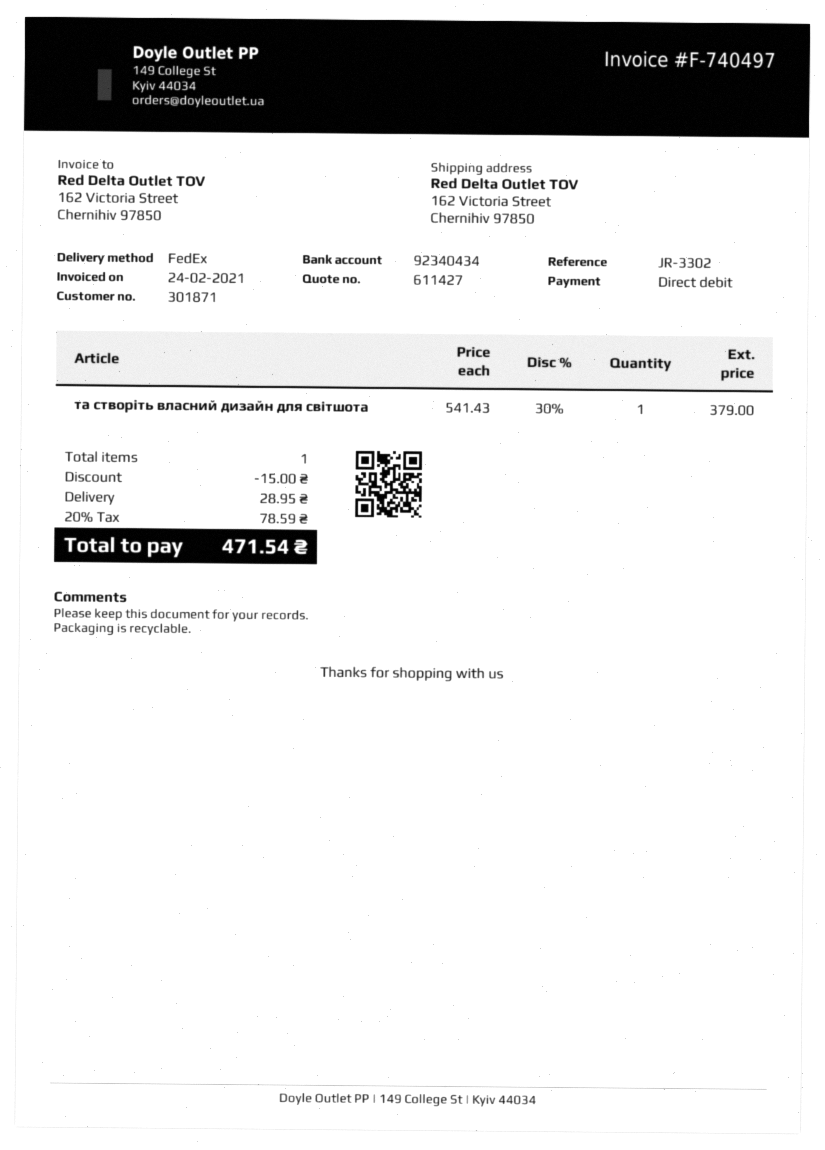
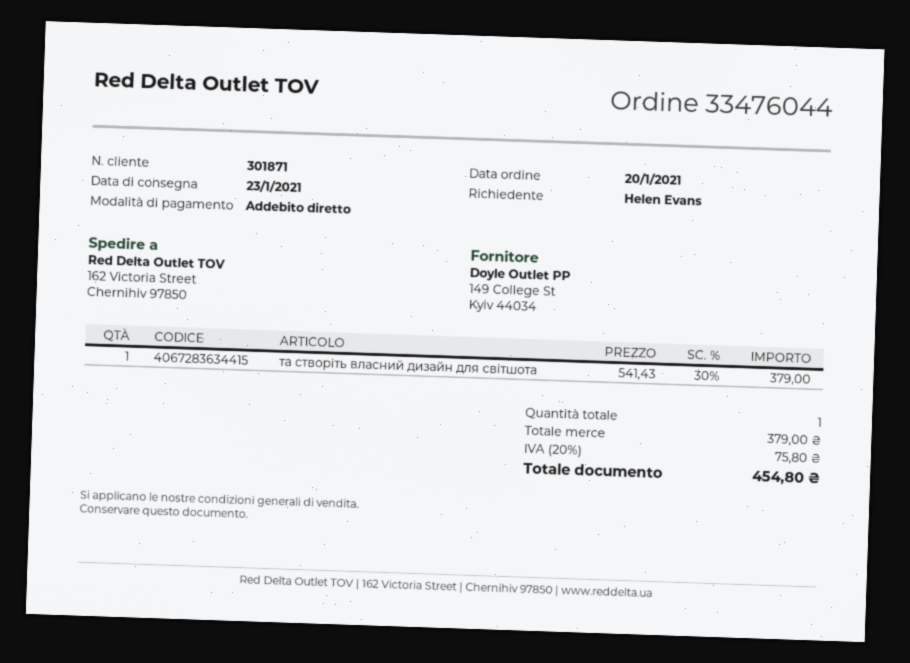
discount: 15.00 -> none
shipping: 28.95 -> none
tax: 20% = 78.59 -> 20% = 75.80
total: 471.54 -> 454.80

